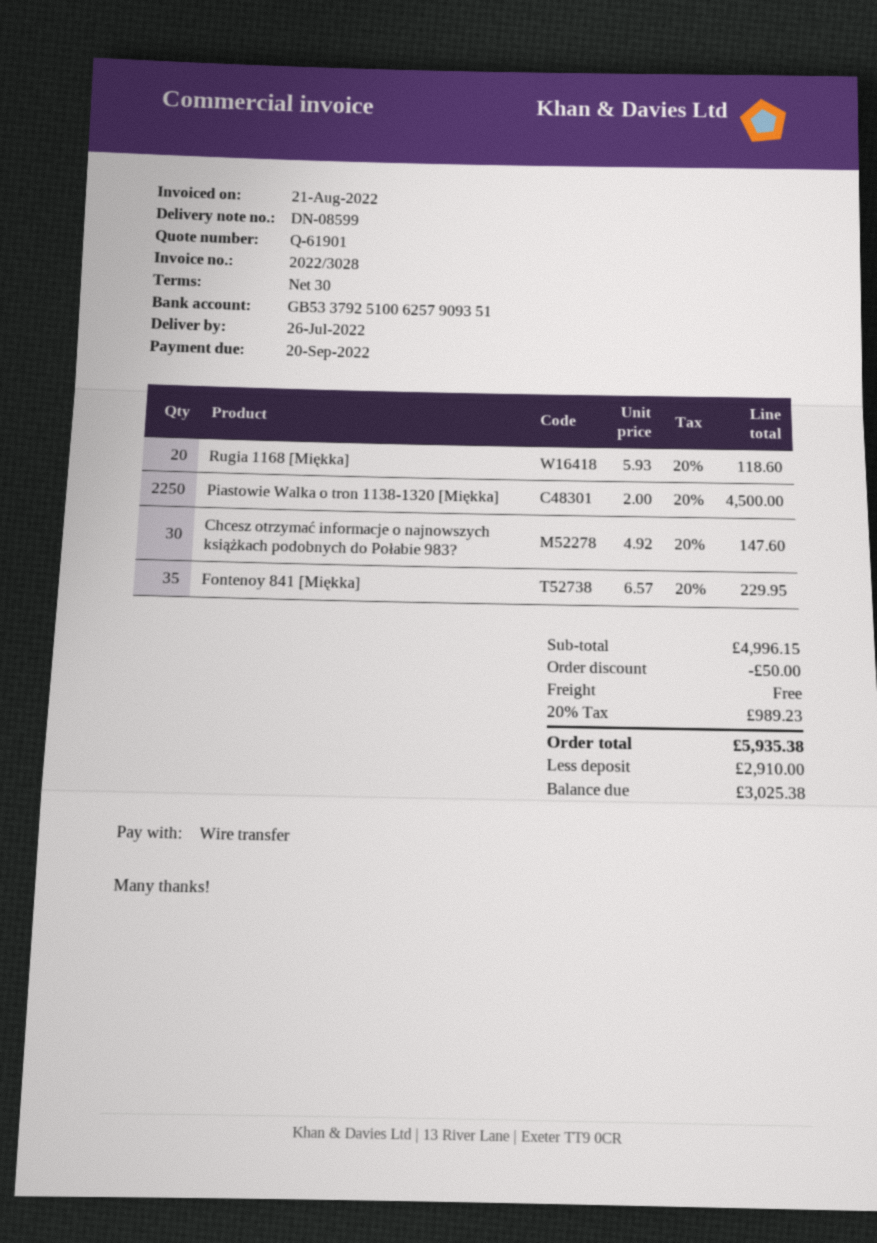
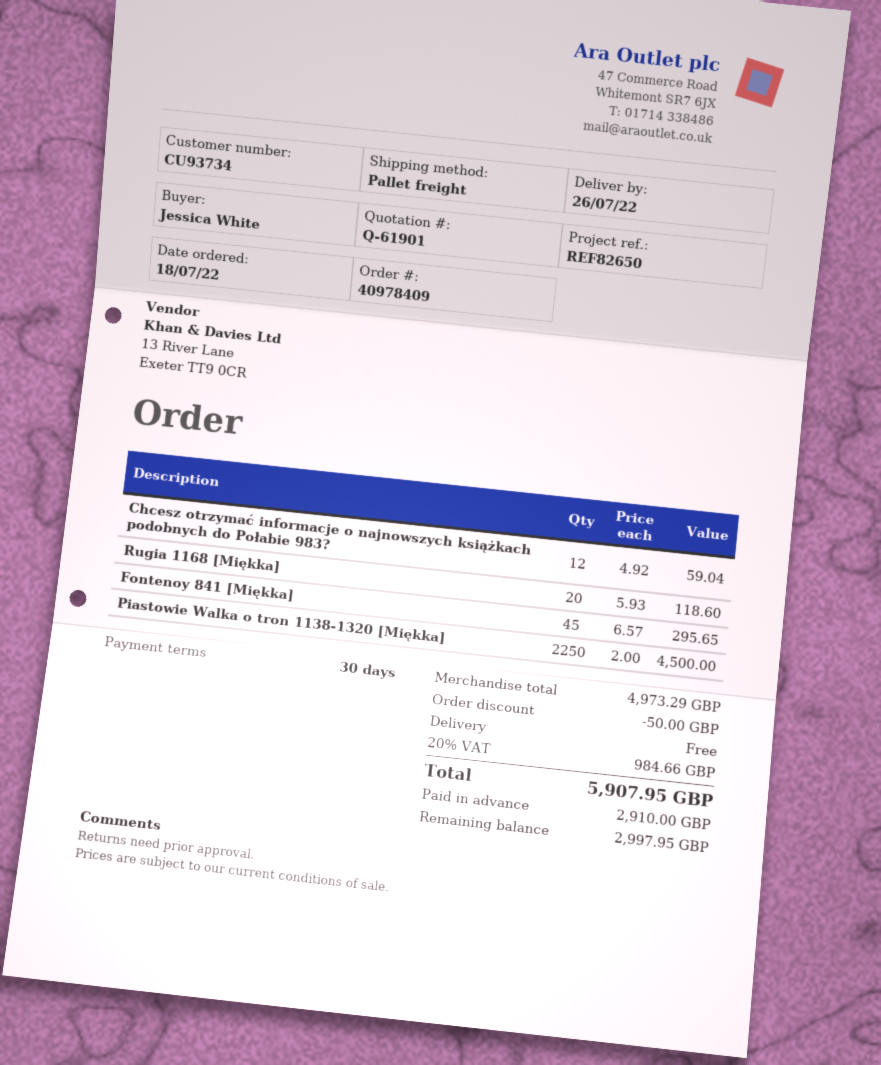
Chcesz otrzymać informacje o najnowszych książkach podobnych do Połabie 983?: 30 x 4.92 = 147.60 -> 12 x 4.92 = 59.04
Fontenoy 841 [Miękka]: 35 x 6.57 = 229.95 -> 45 x 6.57 = 295.65
subtotal: 4996.15 -> 4973.29
tax: 20% = 989.23 -> 20% = 984.66
total: 5935.38 -> 5907.95
balance: 3025.38 -> 2997.95

